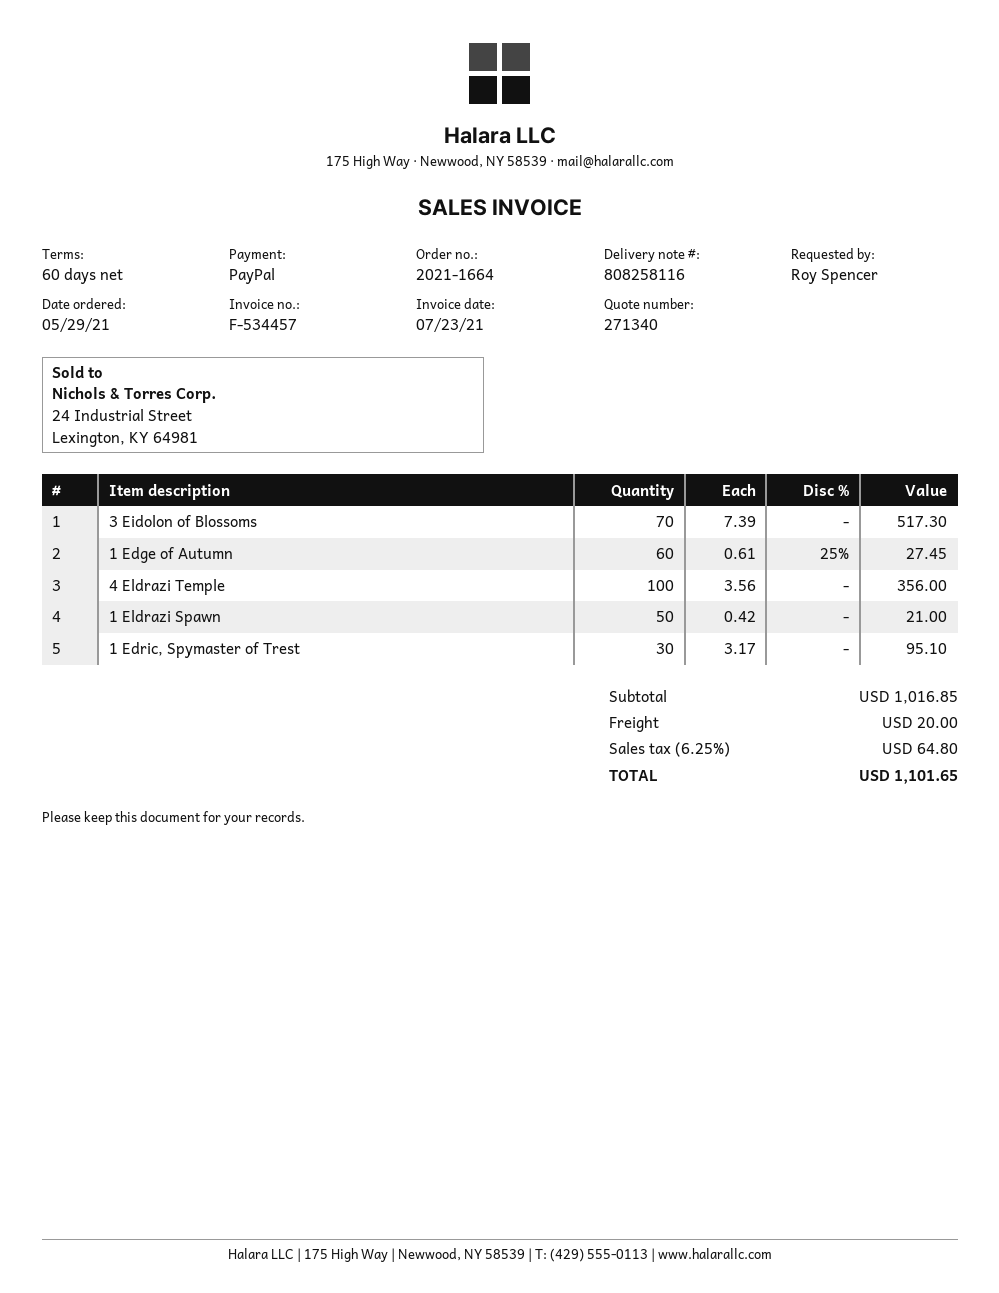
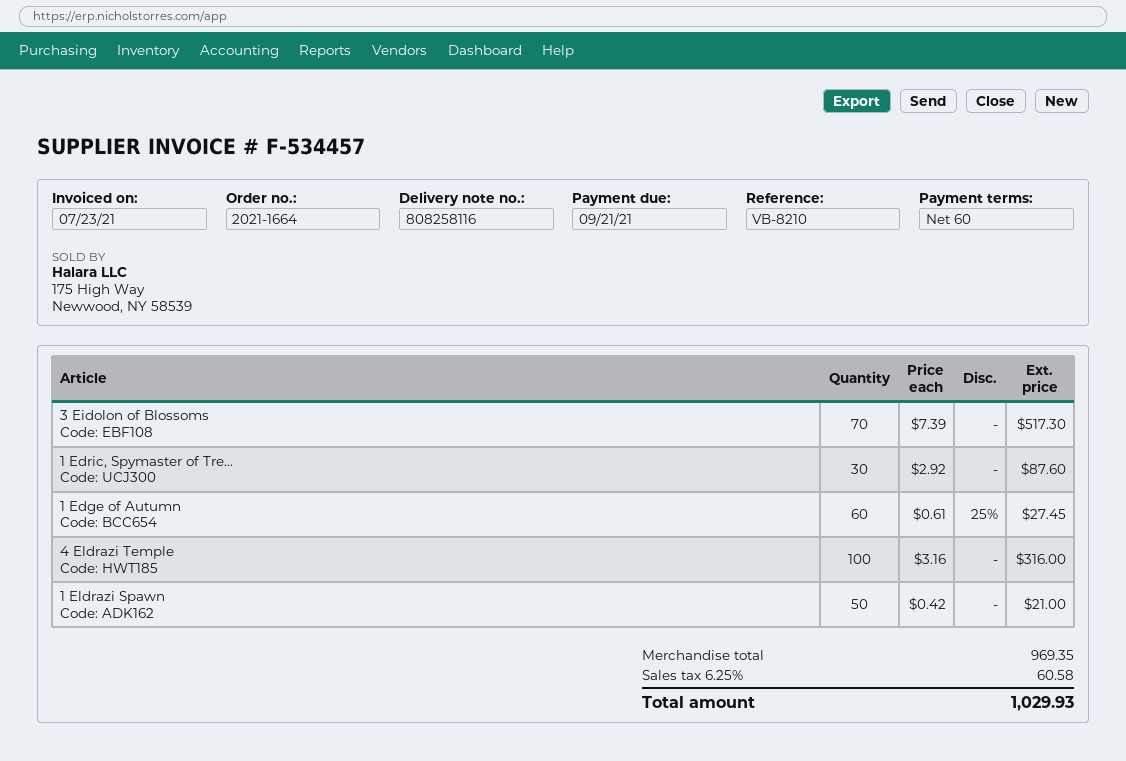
4 Eldrazi Temple: 100 x 3.56 = 356.00 -> 100 x 3.16 = 316.00
1 Edric, Spymaster of Trest: 30 x 3.17 = 95.10 -> 30 x 2.92 = 87.60
subtotal: 1016.85 -> 969.35
shipping: 20.00 -> none
tax: 6.25% = 64.80 -> 6.25% = 60.58
total: 1101.65 -> 1029.93

